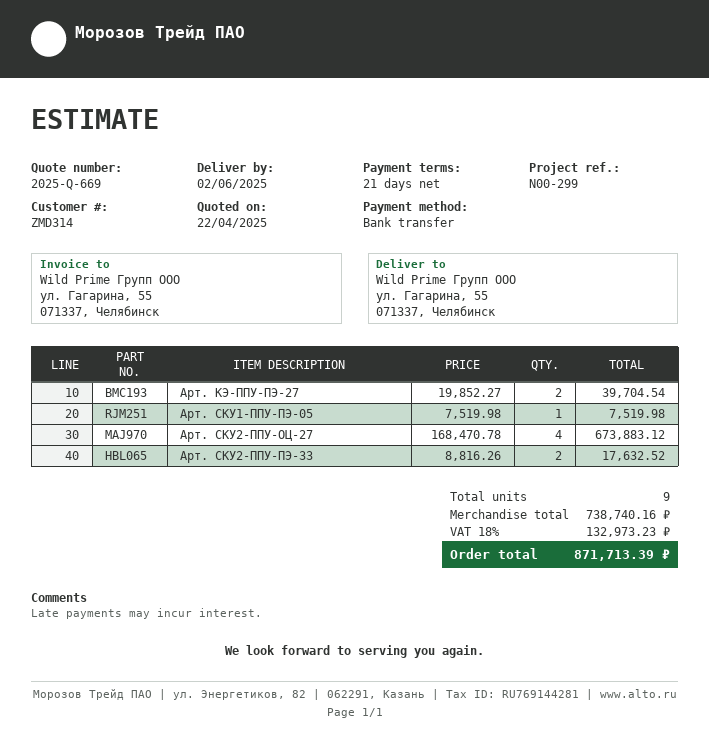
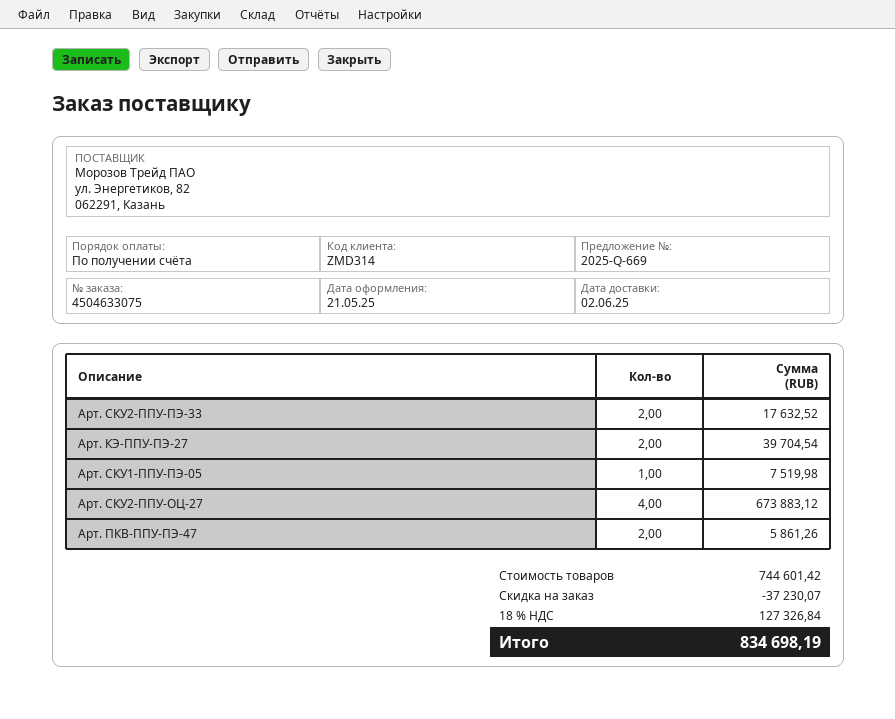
payment terms: 21 days -> on receipt
Арт. ПКВ-ППУ-ПЭ-47: none -> 2 for 5861.26
subtotal: 738740.16 -> 744601.42
discount: none -> 37230.07
tax: 18% = 132973.23 -> 18% = 127326.84
total: 871713.39 -> 834698.19

